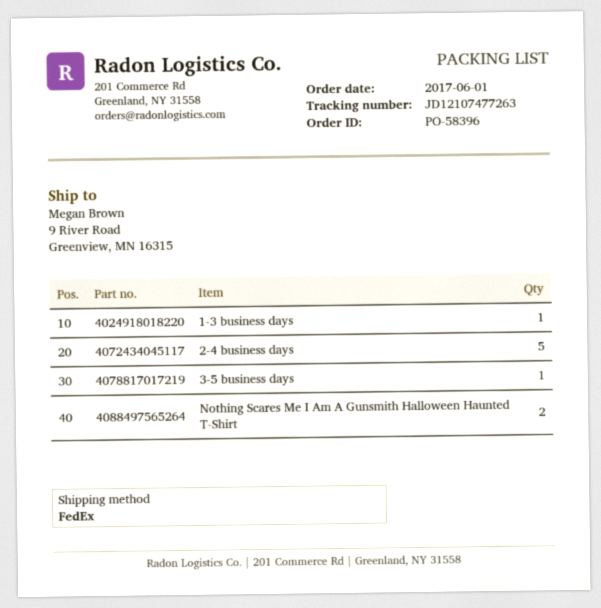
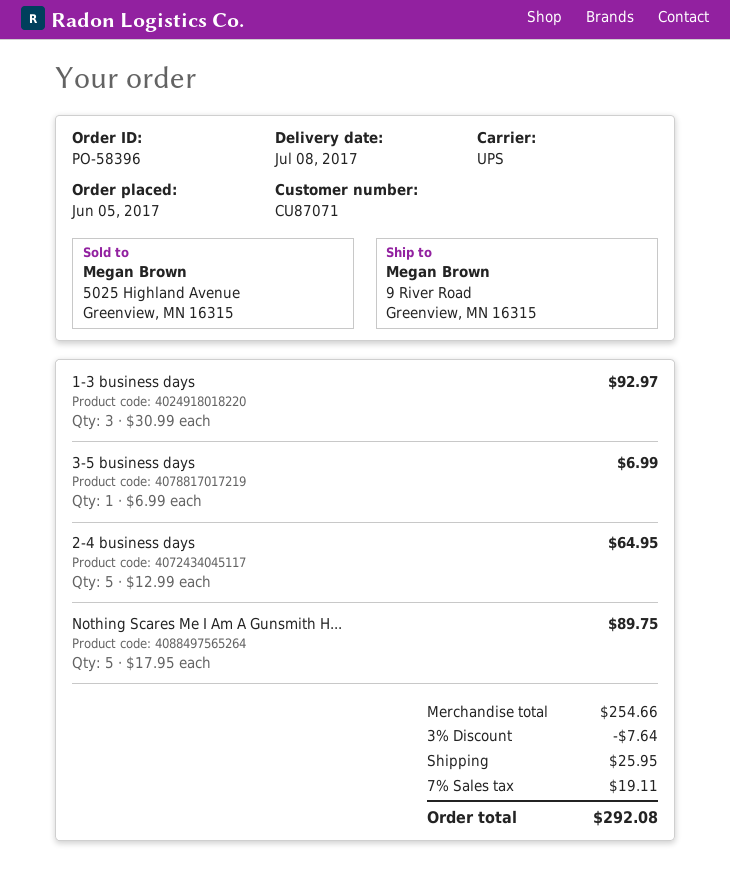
order date: 2017-06-01 -> 2017-06-05
shipping method: FedEx -> UPS
1-3 business days: 1 -> 3
Nothing Scares Me I Am A Gunsmith Halloween Haunted T-Shirt: 2 -> 5

